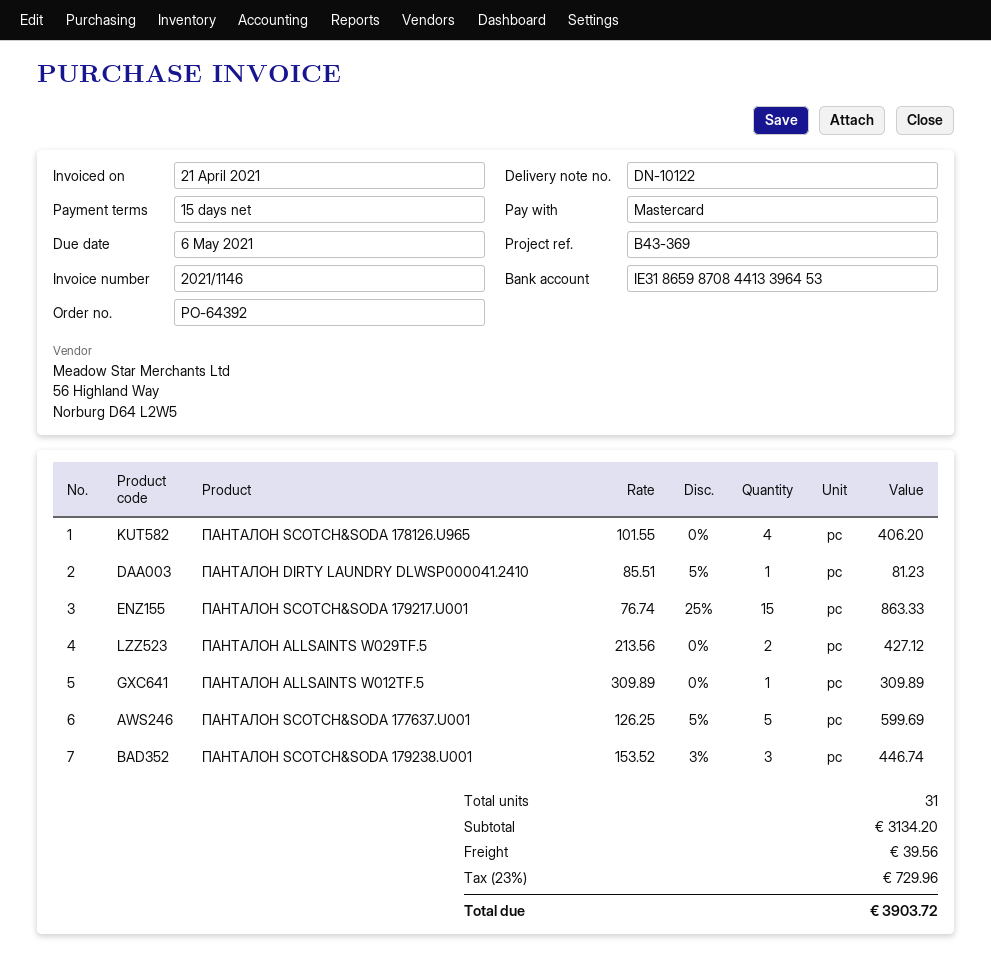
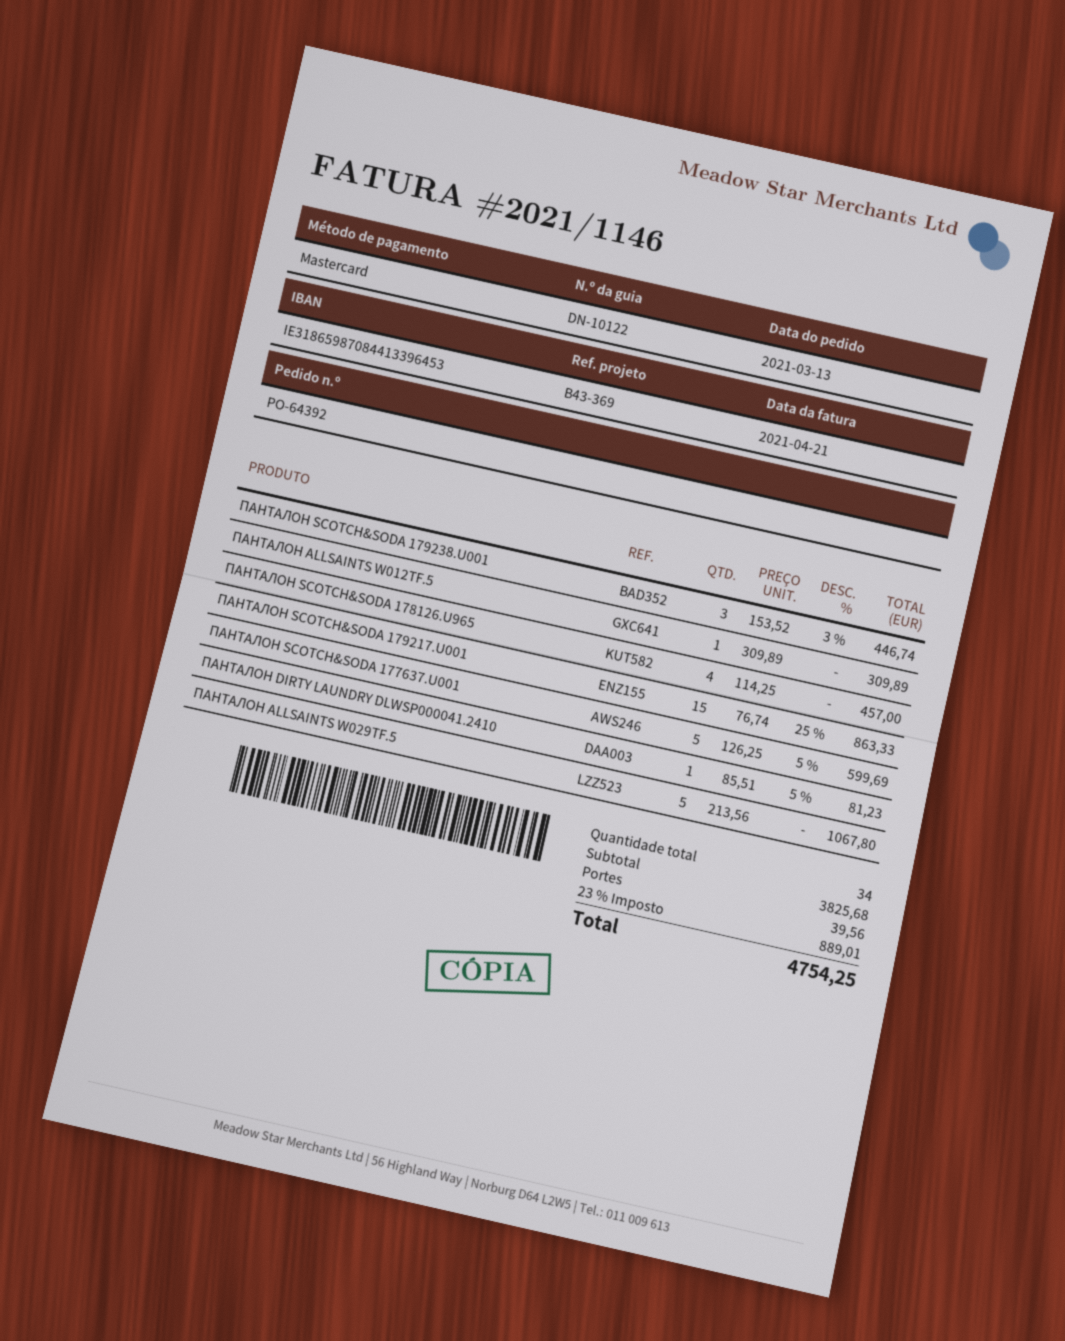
ПАНТАЛОН SCOTCH&SODA 178126.U965: 4 x 101.55 = 406.20 -> 4 x 114.25 = 457.00
ПАНТАЛОН ALLSAINTS W029TF.5: 2 x 213.56 = 427.12 -> 5 x 213.56 = 1067.80
total quantity: 31 -> 34
subtotal: 3134.20 -> 3825.68
tax: 23% = 729.96 -> 23% = 889.01
total: 3903.72 -> 4754.25

